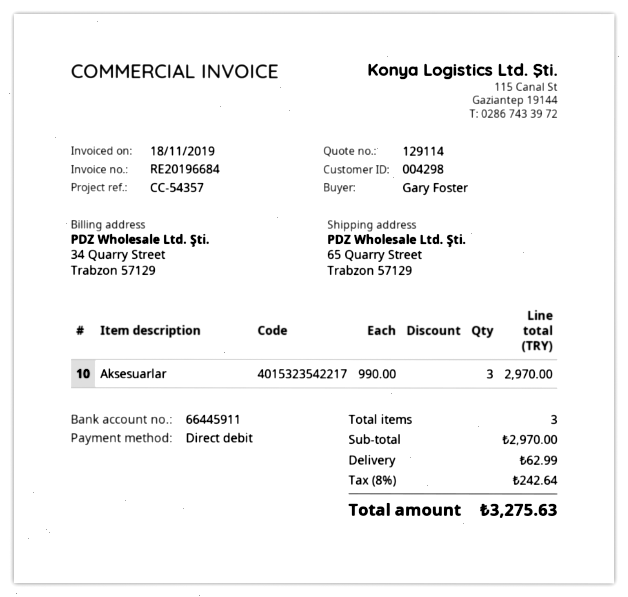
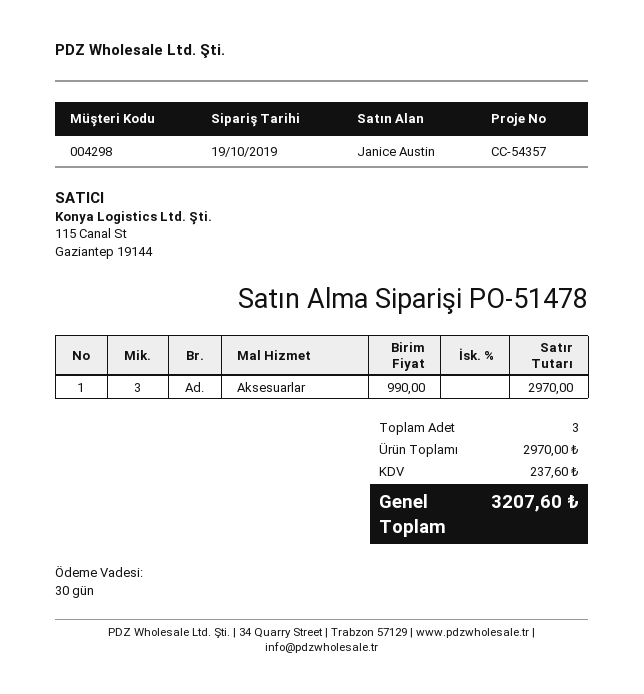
ordered by: Gary Foster -> Janice Austin
shipping: 62.99 -> none
tax: 242.64 -> 237.60
total: 3275.63 -> 3207.60

